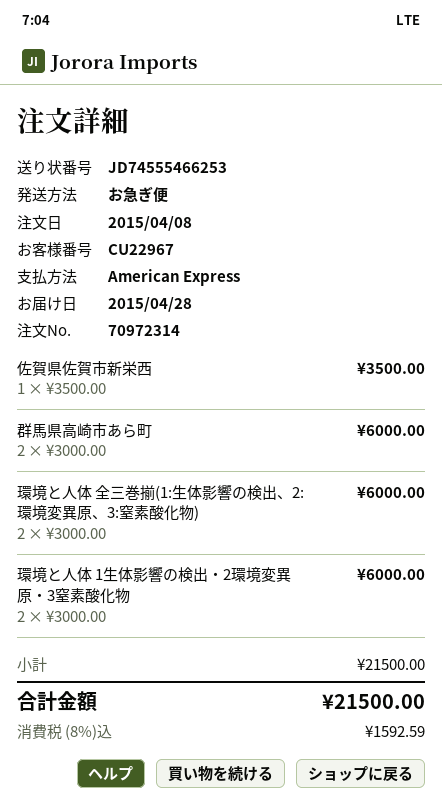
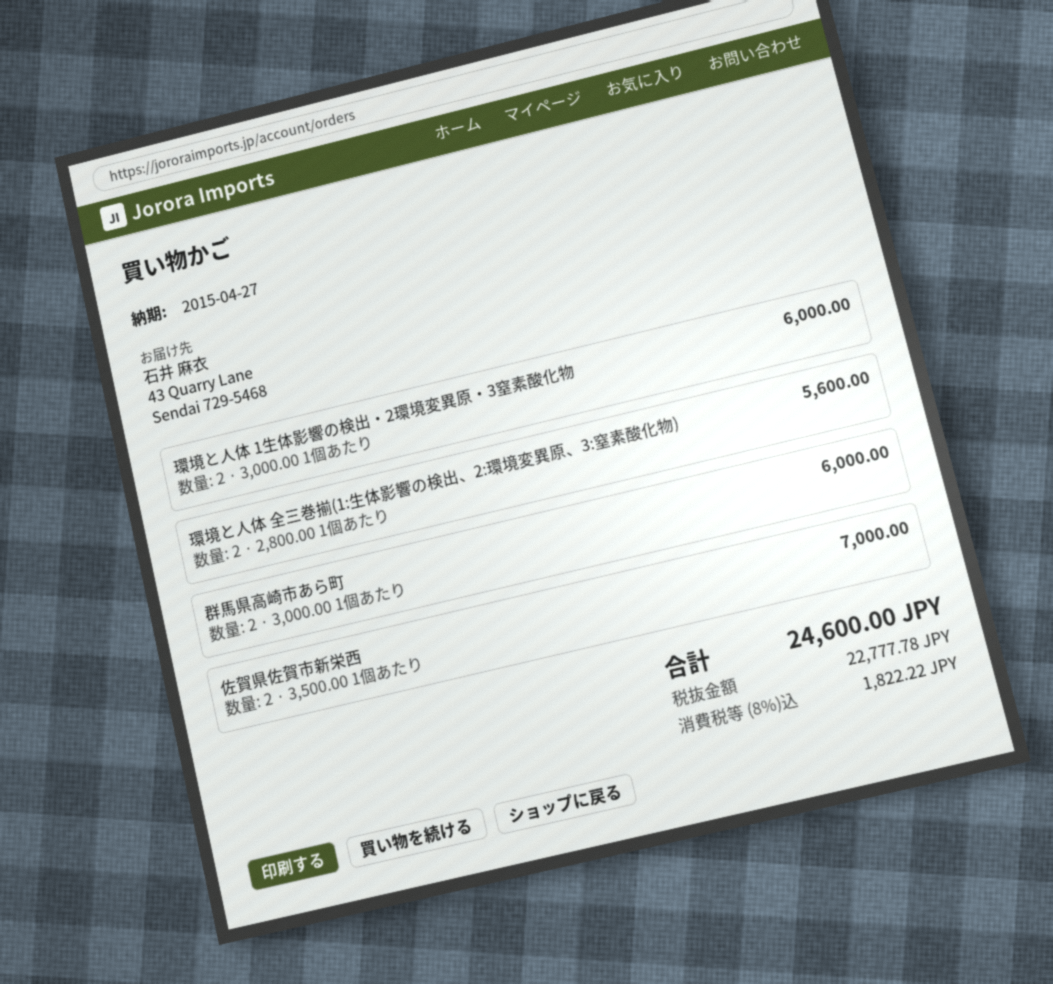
delivery date: 2015-04-28 -> 2015-04-27
佐賀県佐賀市新栄西: 1 x 3500.00 = 3500.00 -> 2 x 3500.00 = 7000.00
環境と人体 全三巻揃(1:生体影響の検出、2:環境変異原、3:窒素酸化物): 2 x 3000.00 = 6000.00 -> 2 x 2800.00 = 5600.00
tax: 8% = 1592.59 -> 8% = 1822.22
total: 21500.00 -> 24600.00

